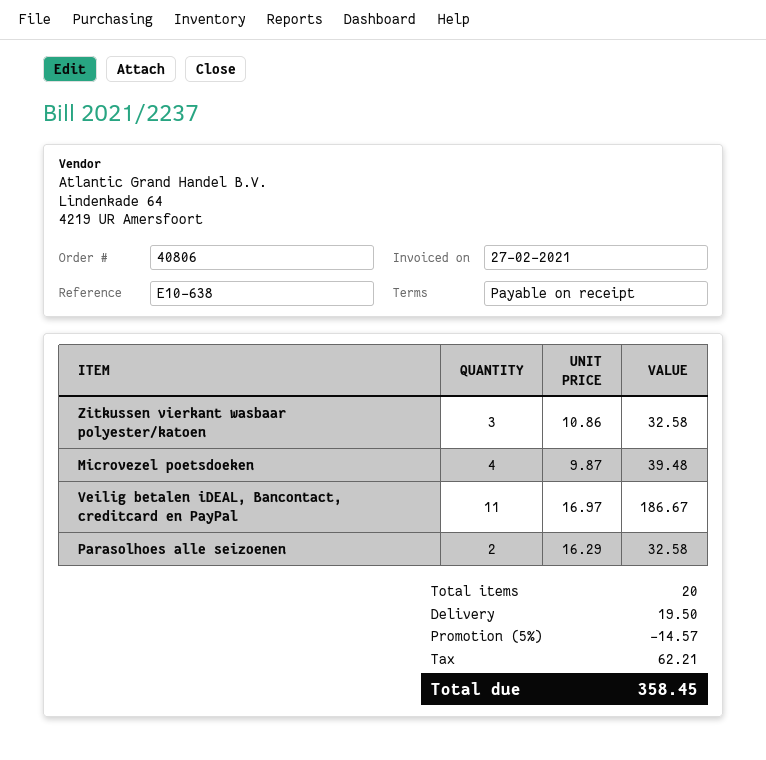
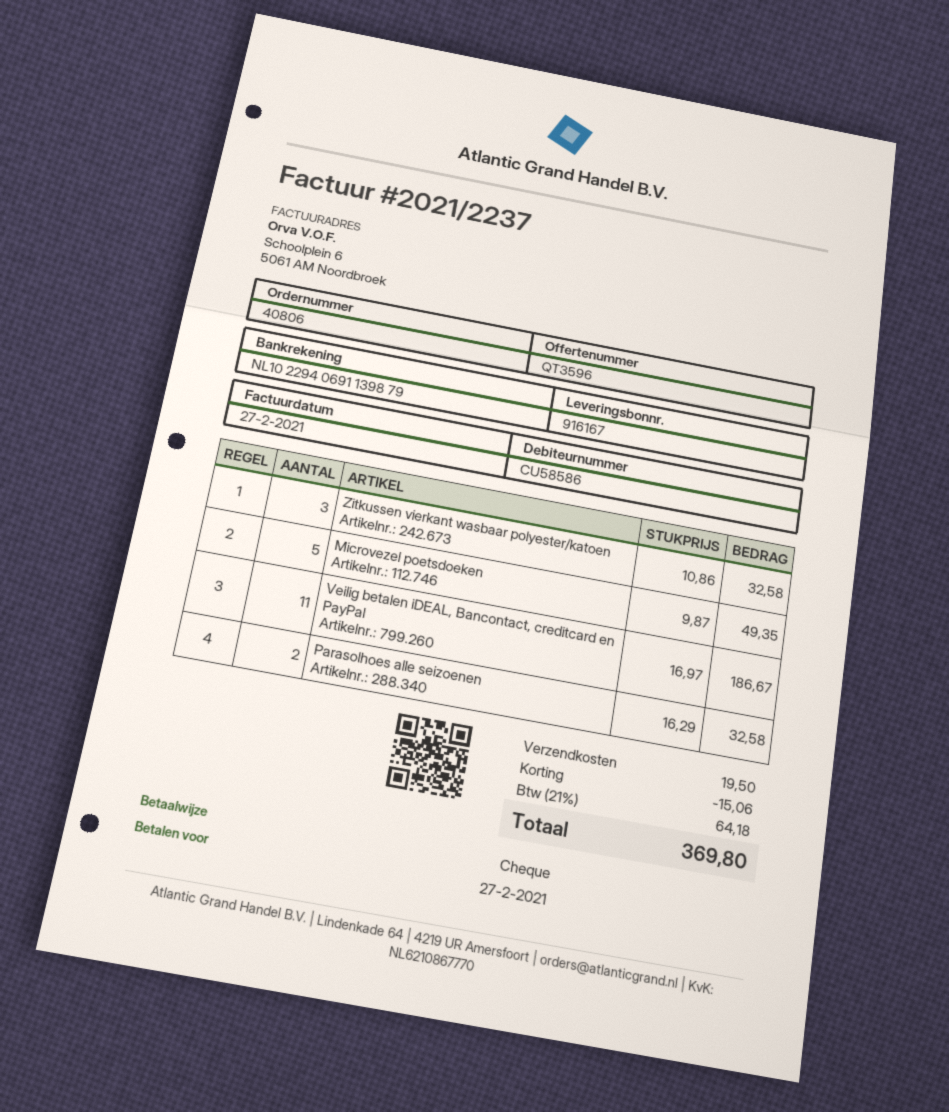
Microvezel poetsdoeken: 4 x 9.87 = 39.48 -> 5 x 9.87 = 49.35
discount: 14.57 -> 15.06
tax: 62.21 -> 64.18
total: 358.45 -> 369.80

